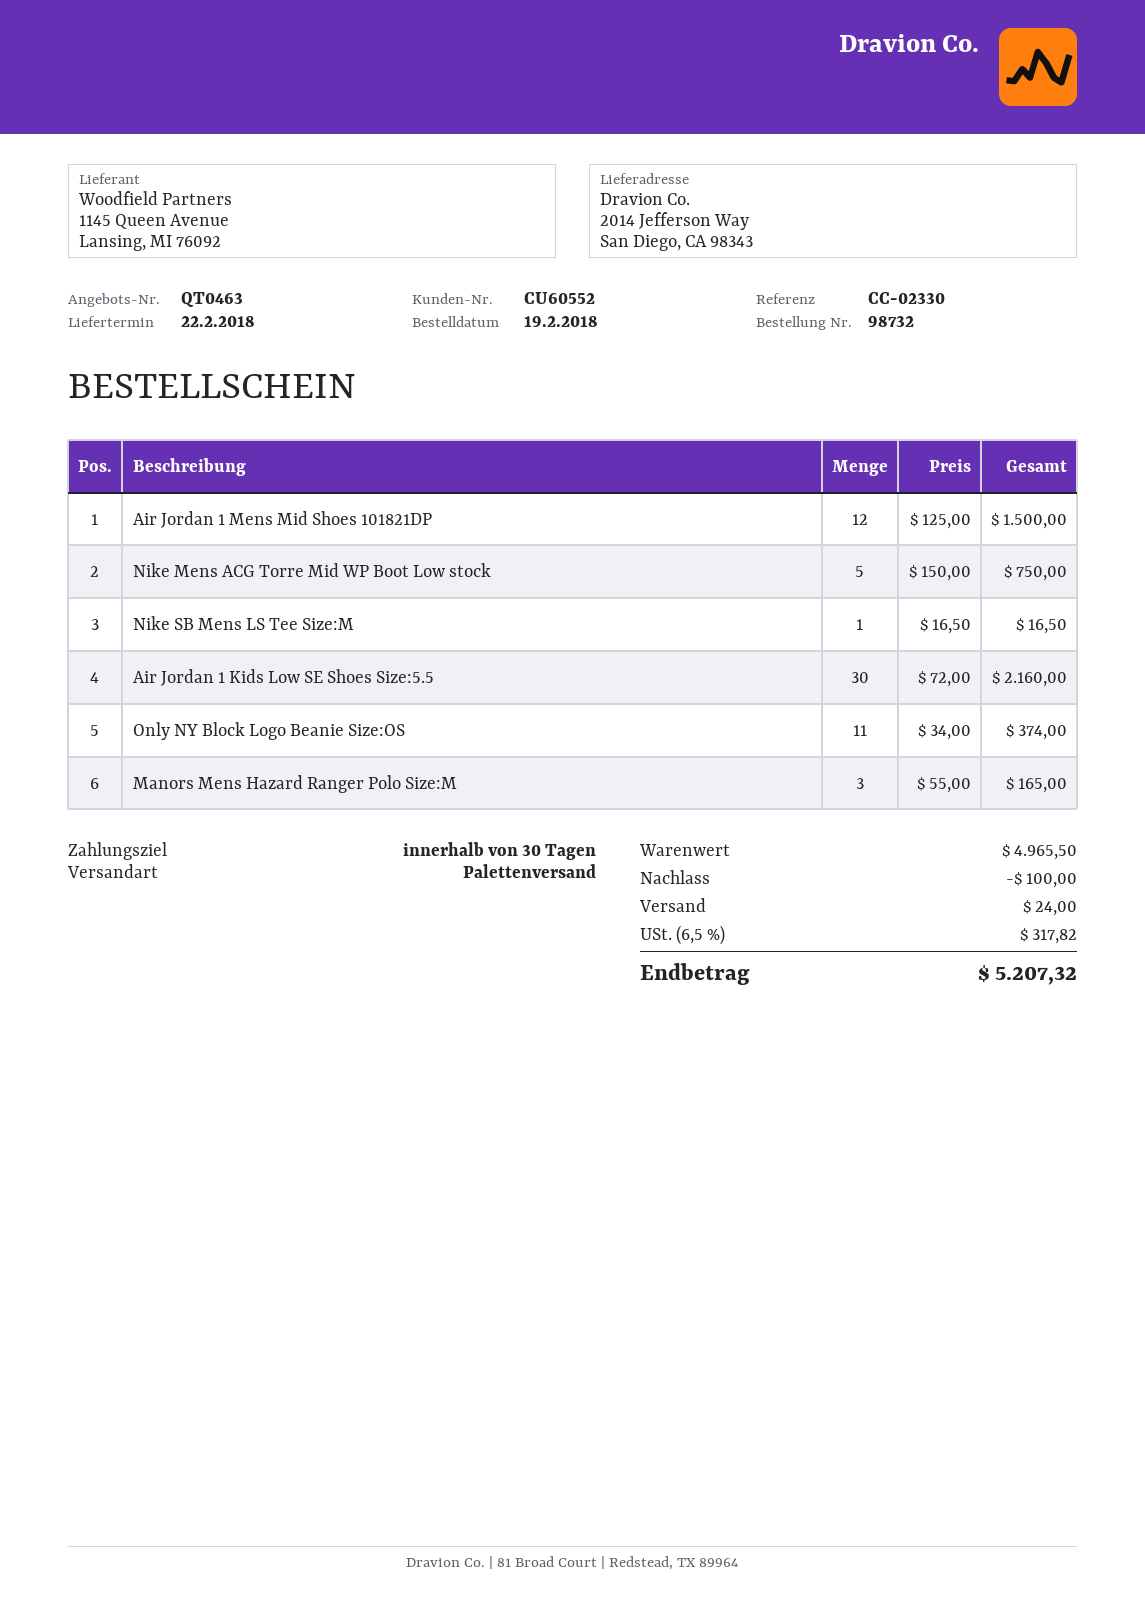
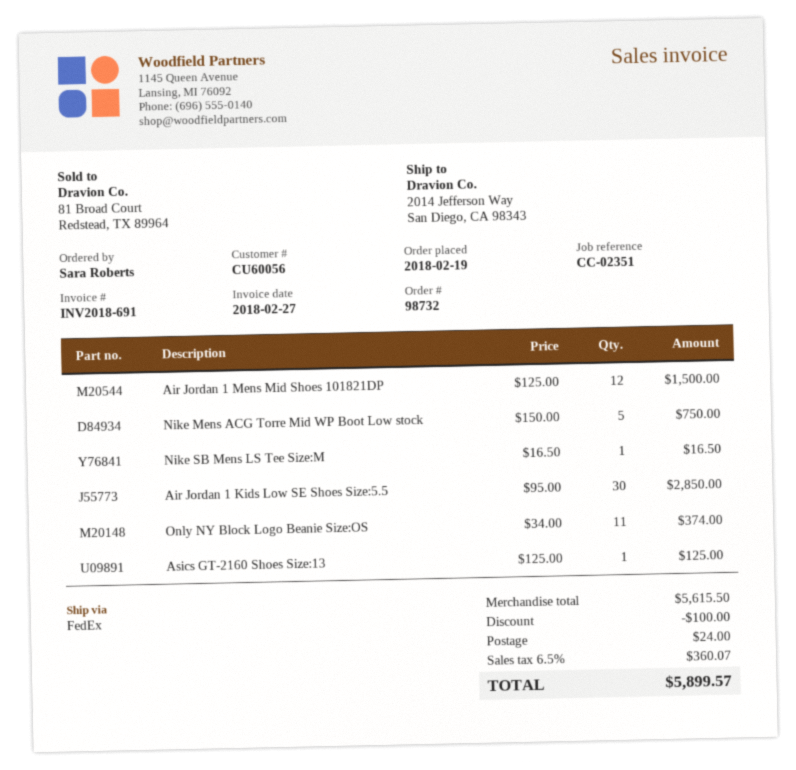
customer number: CU60552 -> CU60056
reference: CC-02330 -> CC-02351
shipping method: pallet freight -> FedEx
Air Jordan 1 Kids Low SE Shoes Size:5.5: 30 x 72.00 = 2160.00 -> 30 x 95.00 = 2850.00
Manors Mens Hazard Ranger Polo Size:M: 3 x 55.00 = 165.00 -> none
Asics GT-2160 Shoes Size:13: none -> 1 x 125.00 = 125.00
subtotal: 4965.50 -> 5615.50
tax: 6.5% = 317.82 -> 6.5% = 360.07
total: 5207.32 -> 5899.57

